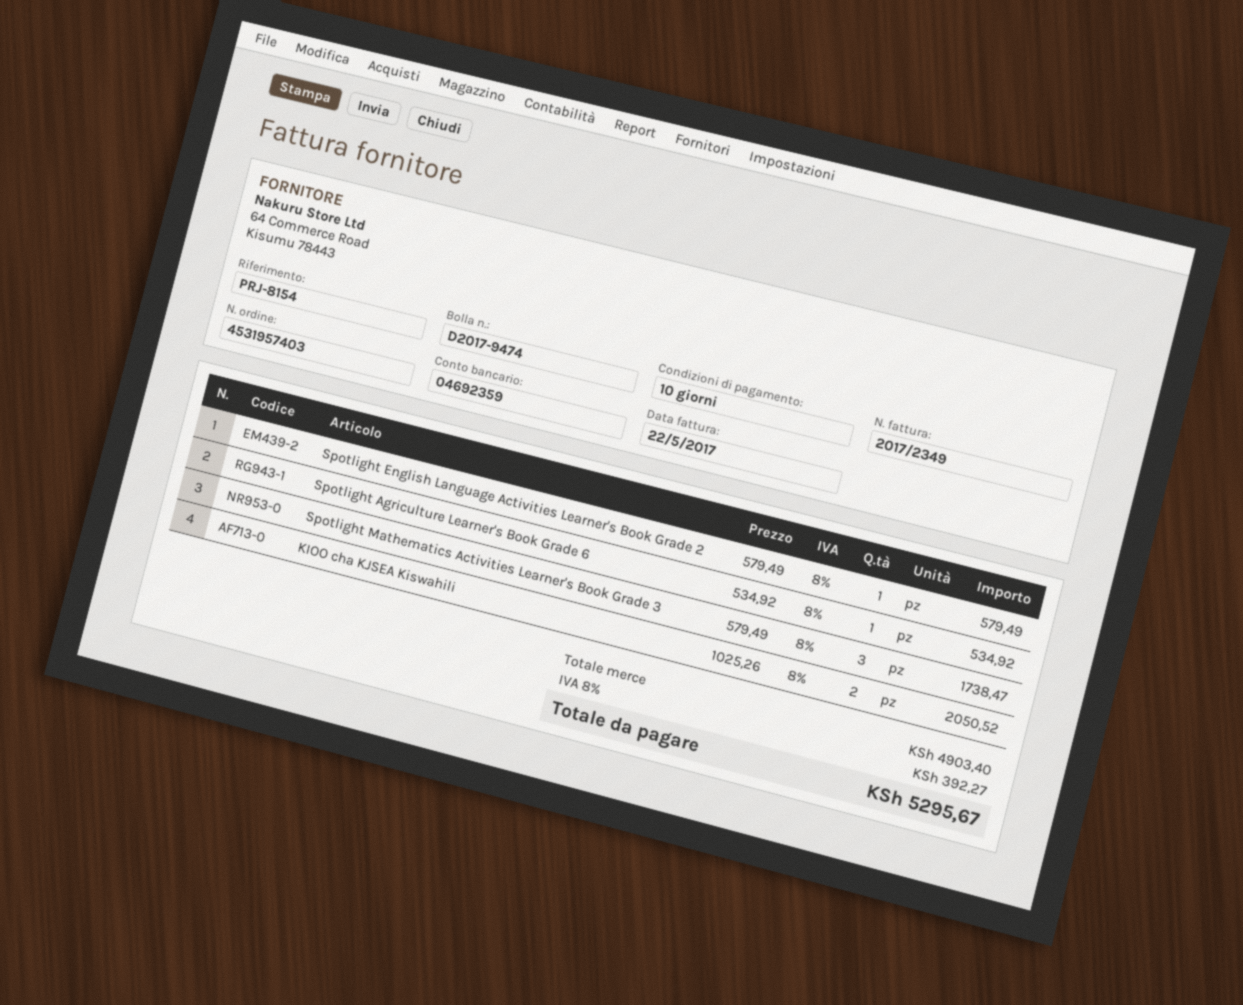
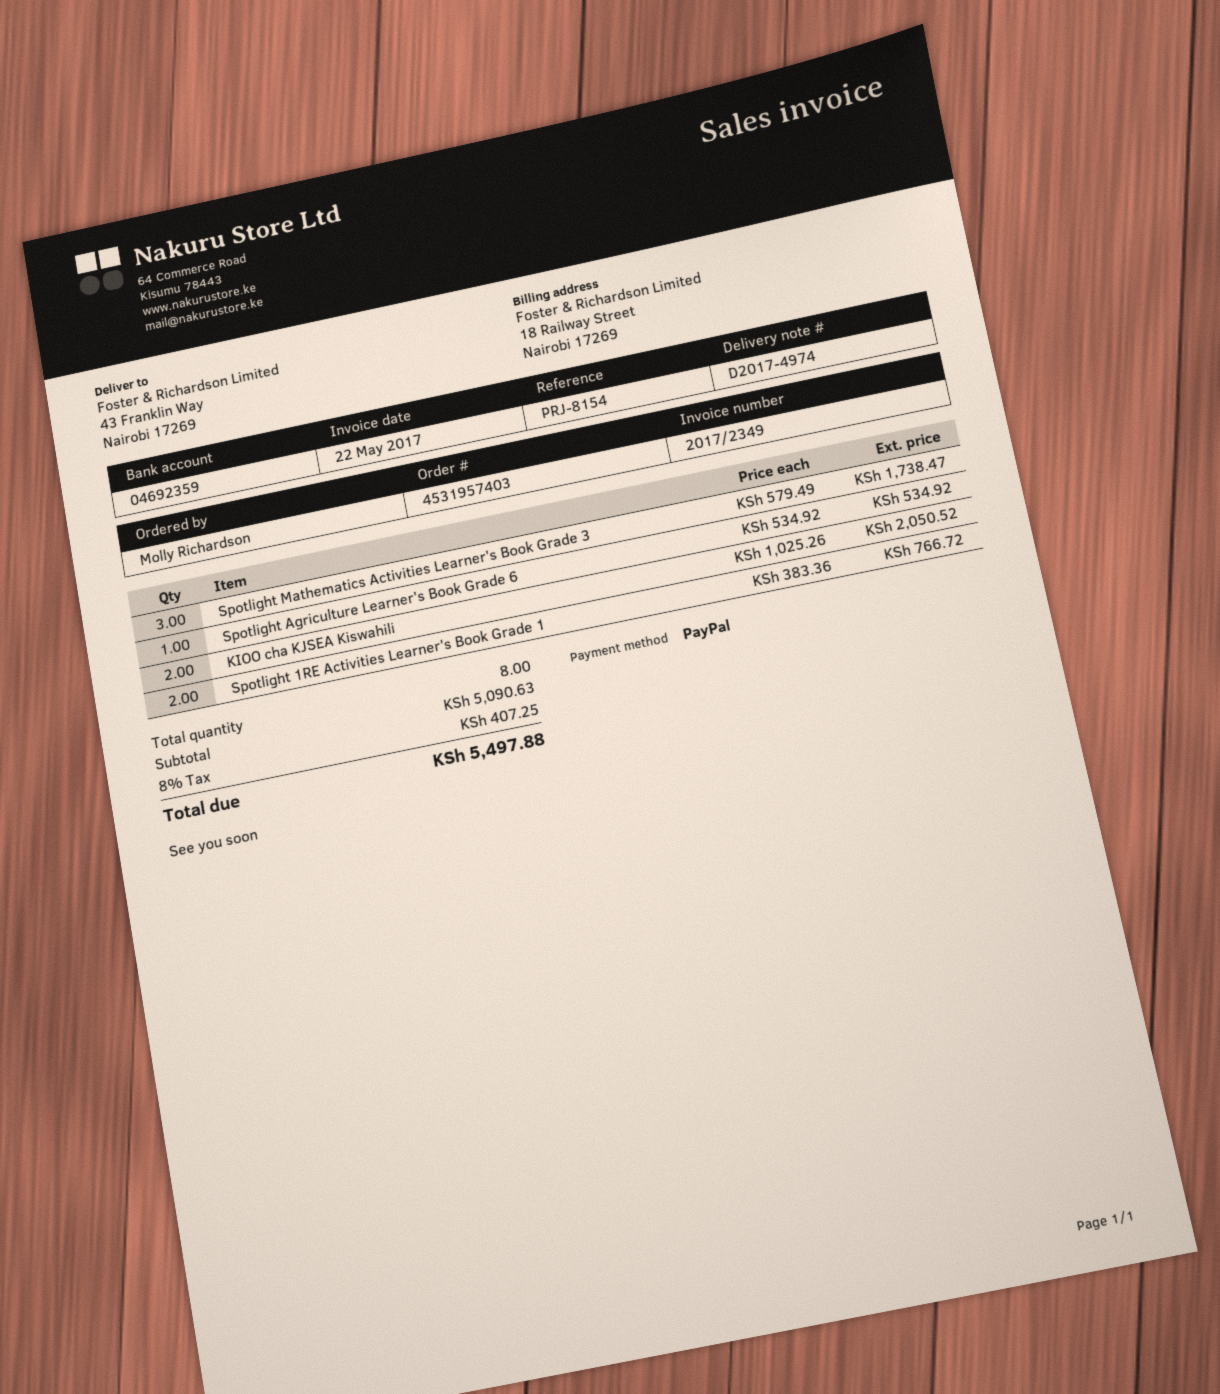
delivery note number: D2017-9474 -> D2017-4974
Spotlight English Language Activities Learner's Book Grade 2: 1 x 579.49 = 579.49 -> none
Spotlight 1RE Activities Learner's Book Grade 1: none -> 2 x 383.36 = 766.72
subtotal: 4903.40 -> 5090.63
tax: 8% = 392.27 -> 8% = 407.25
total: 5295.67 -> 5497.88

